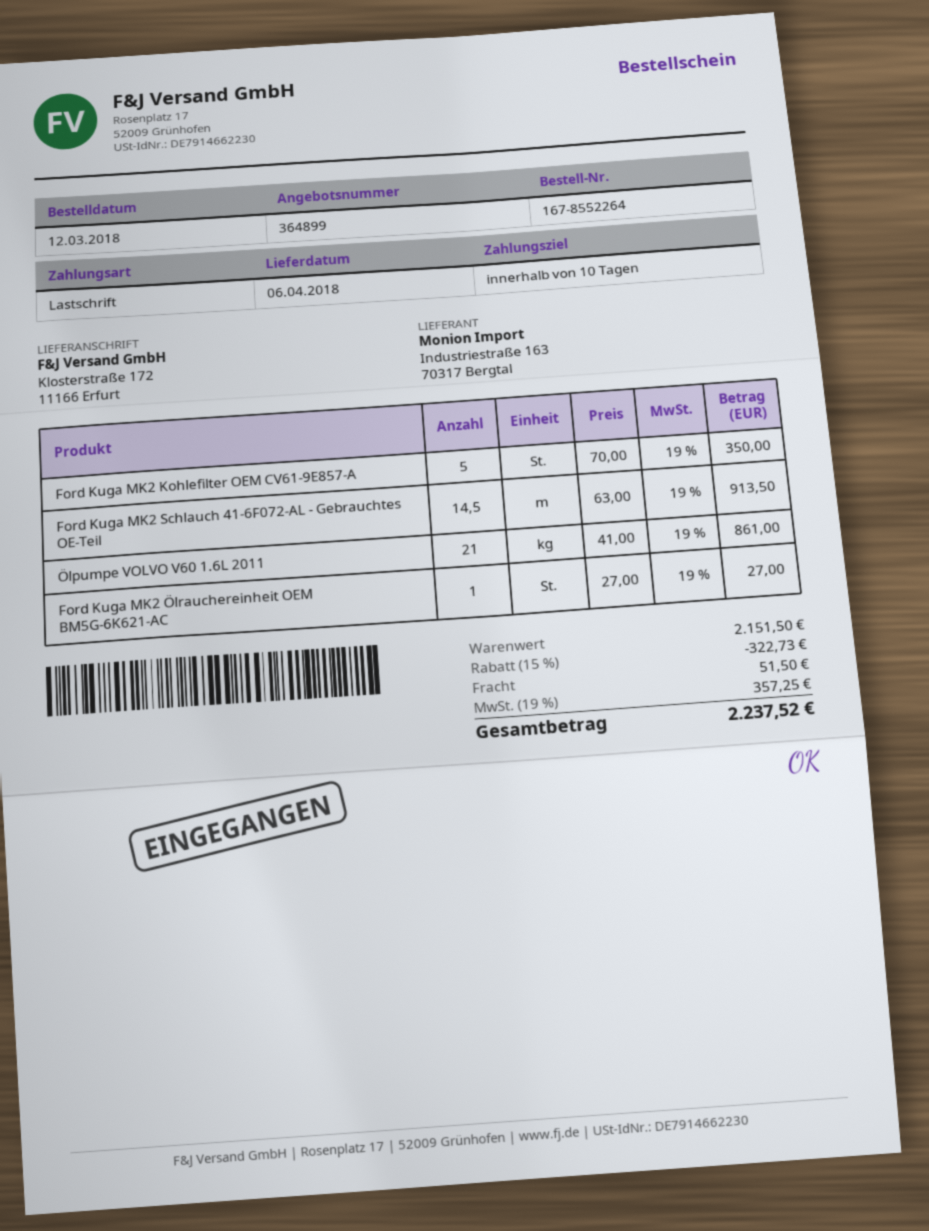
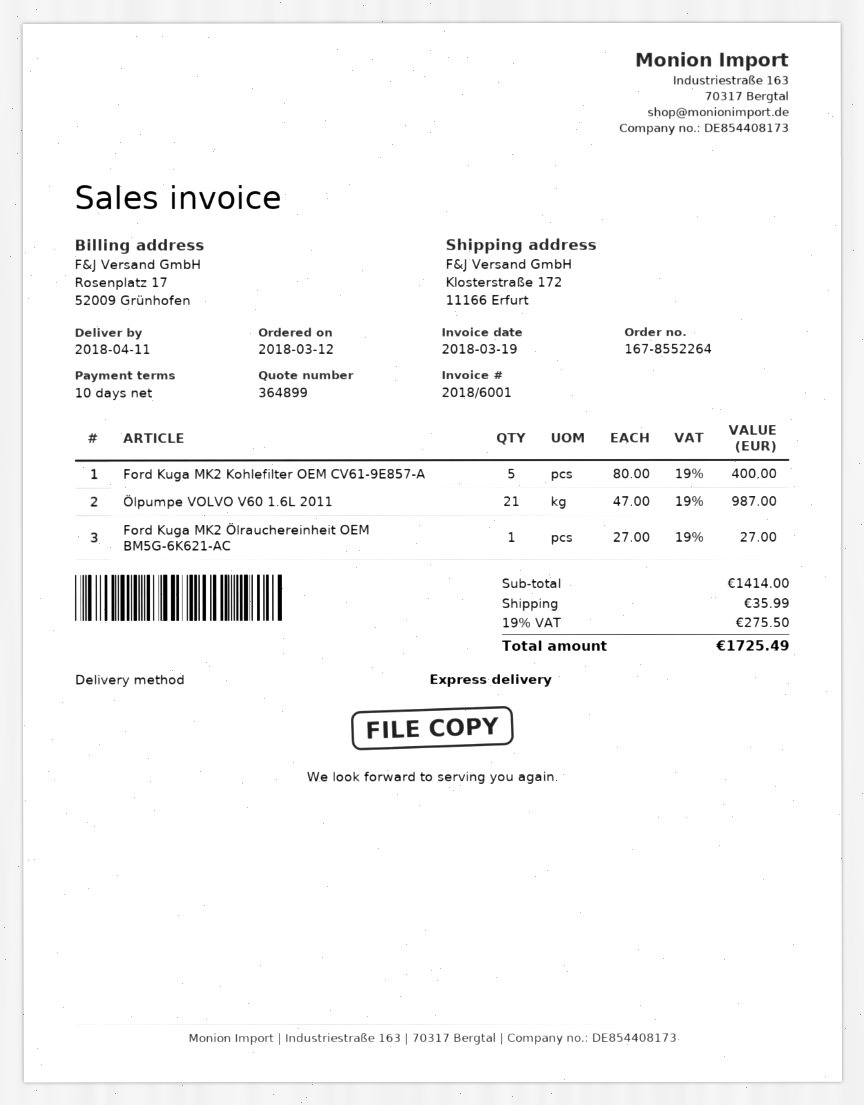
delivery date: 2018-04-06 -> 2018-04-11
Ford Kuga MK2 Kohlefilter OEM CV61-9E857-A: 5 x 70.00 = 350.00 -> 5 x 80.00 = 400.00
Ford Kuga MK2 Schlauch 41-6F072-AL - Gebrauchtes OE-Teil: 14.5 x 63.00 = 913.50 -> none
Ölpumpe VOLVO V60 1.6L 2011: 21 x 41.00 = 861.00 -> 21 x 47.00 = 987.00
subtotal: 2151.50 -> 1414.00
discount: 15% = 322.73 -> none
shipping: 51.50 -> 35.99
tax: 19% = 357.25 -> 19% = 275.50
total: 2237.52 -> 1725.49

